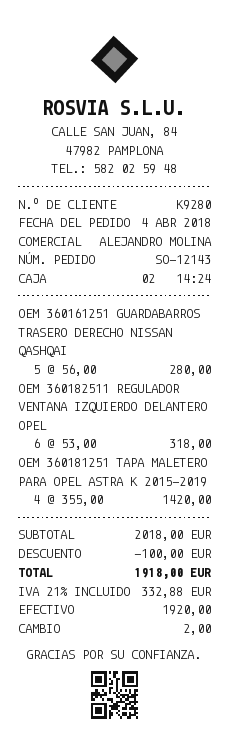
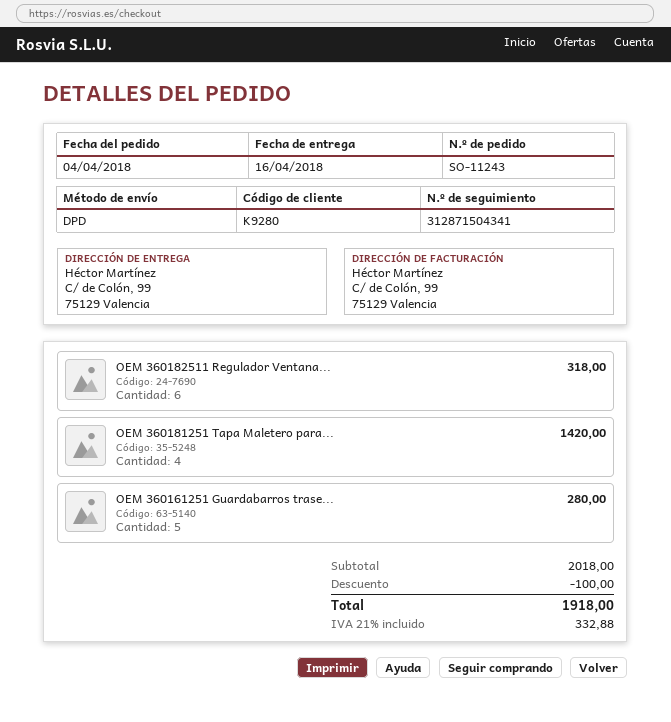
order number: SO-12143 -> SO-11243

